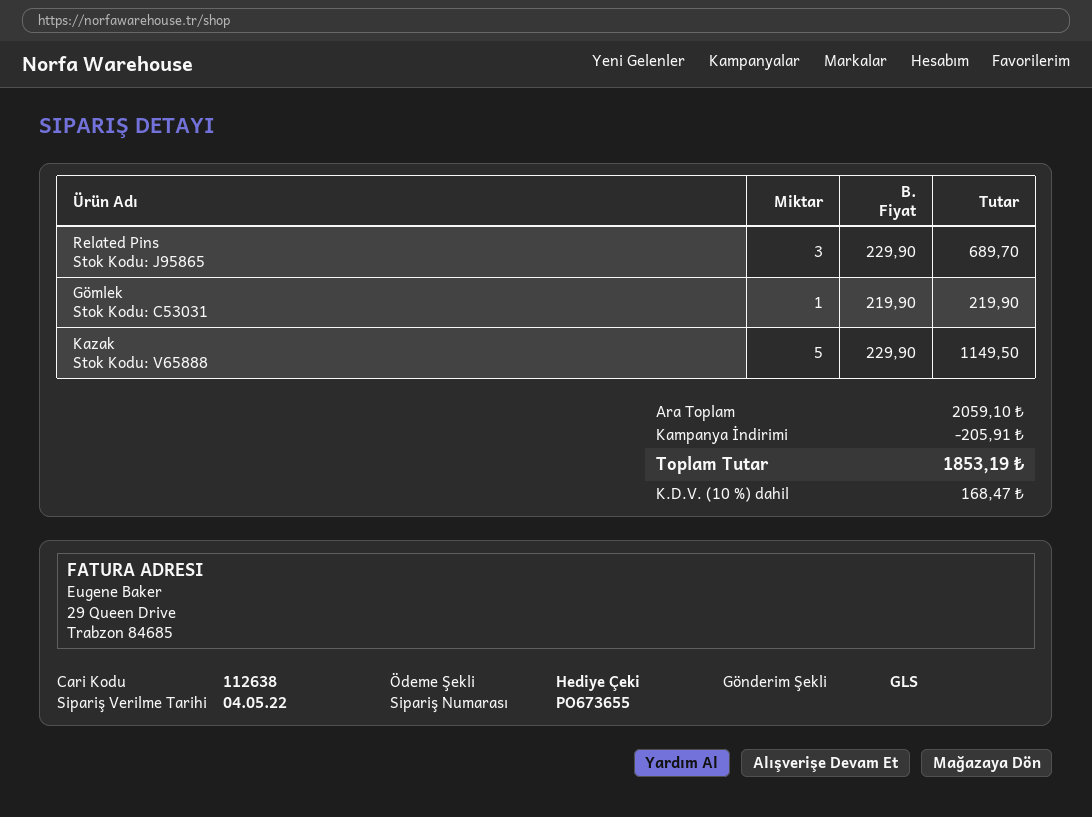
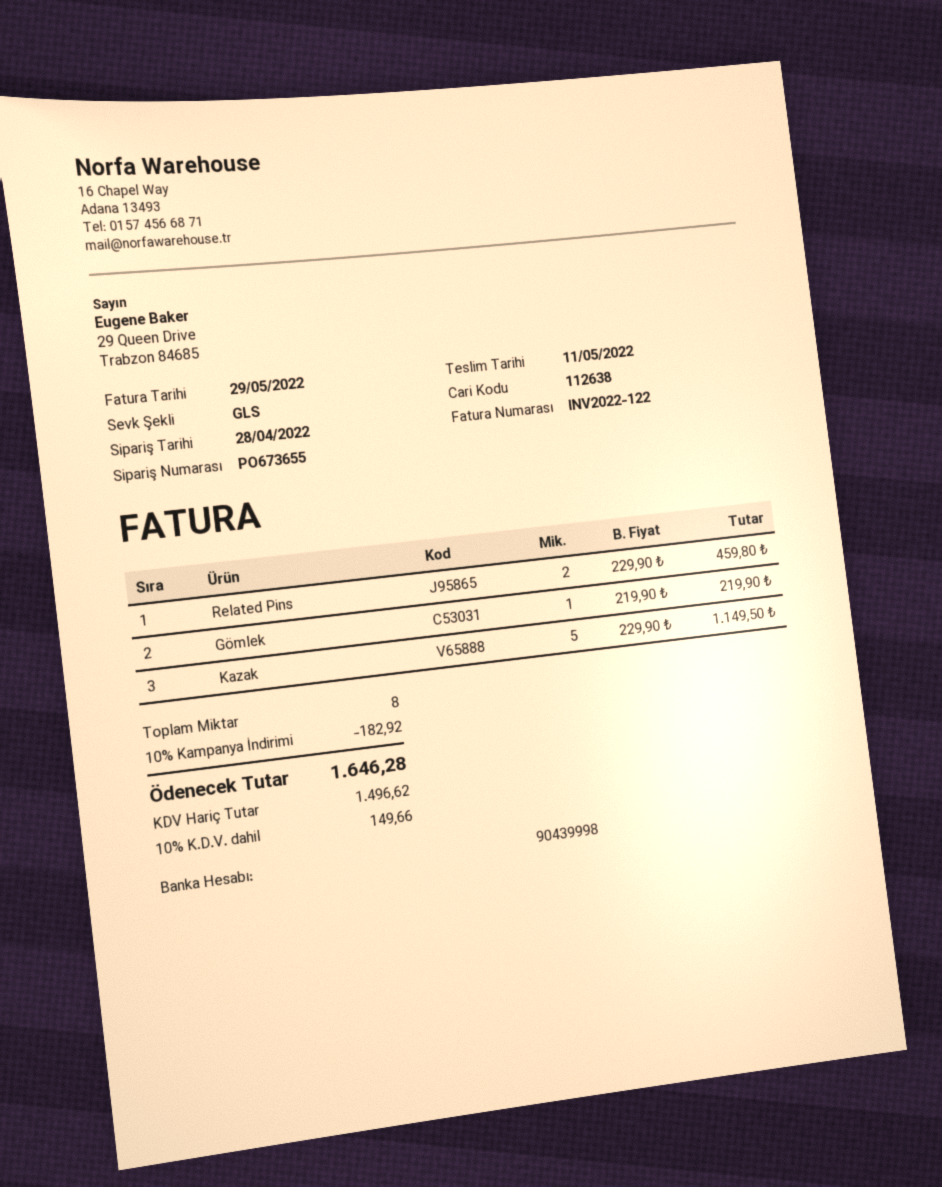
order date: 2022-05-04 -> 2022-04-28
Related Pins: 3 x 229.90 = 689.70 -> 2 x 229.90 = 459.80
discount: 205.91 -> 182.92
tax: 10% = 168.47 -> 10% = 149.66
total: 1853.19 -> 1646.28

